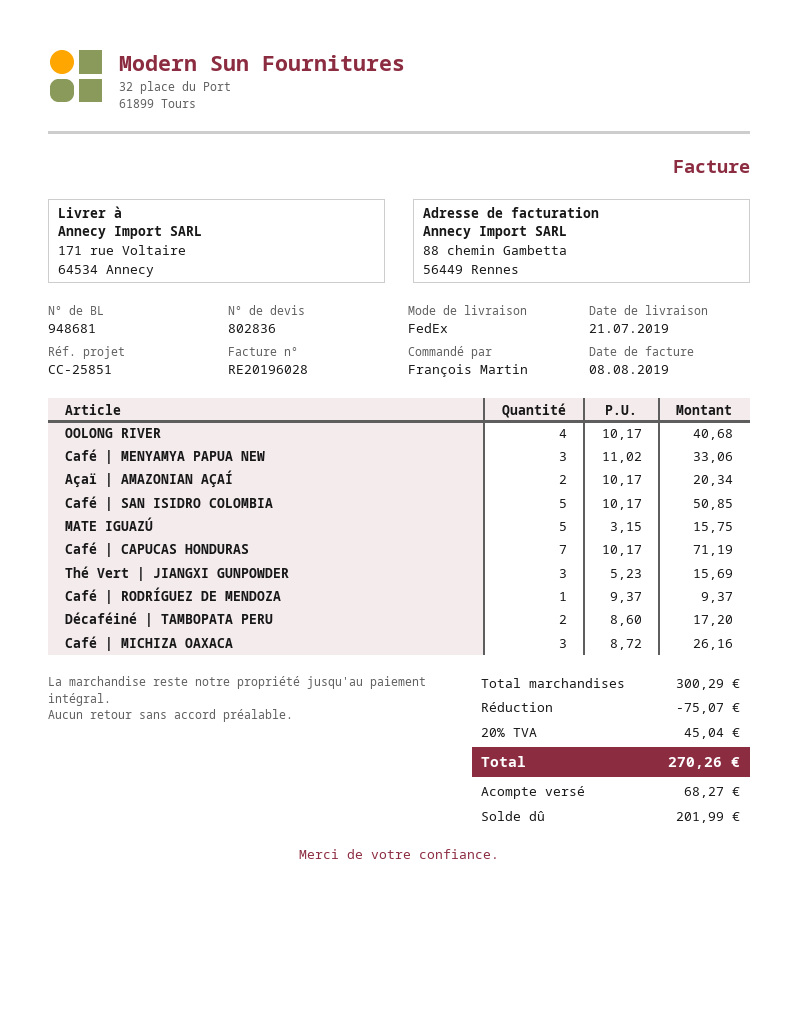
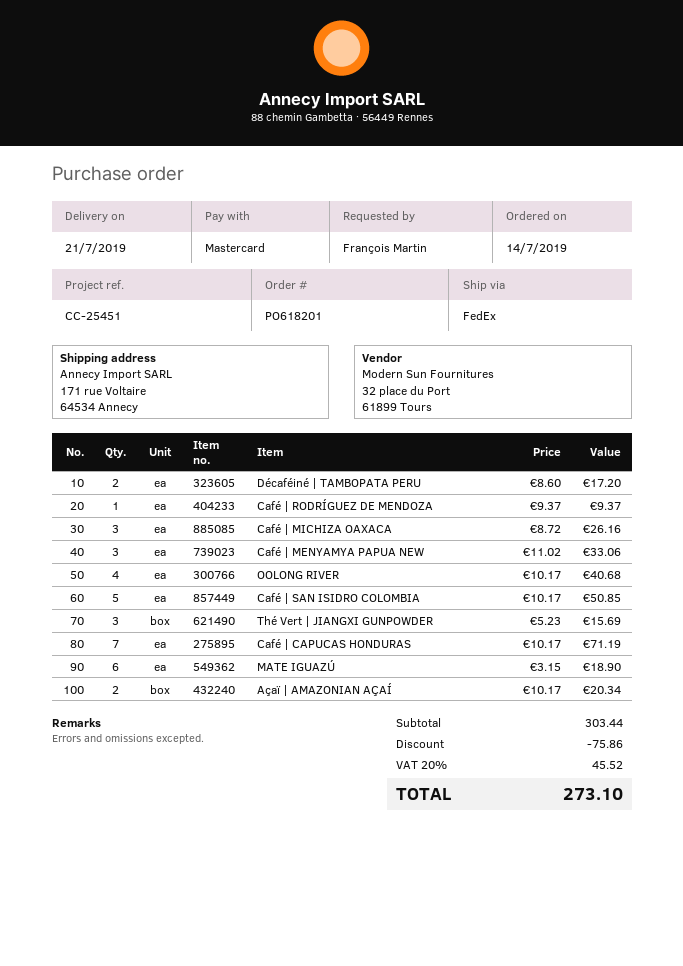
reference: CC-25851 -> CC-25451
MATE IGUAZÚ: 5 x 3.15 = 15.75 -> 6 x 3.15 = 18.90
subtotal: 300.29 -> 303.44
discount: 75.07 -> 75.86
tax: 20% = 45.04 -> 20% = 45.52
total: 270.26 -> 273.10

